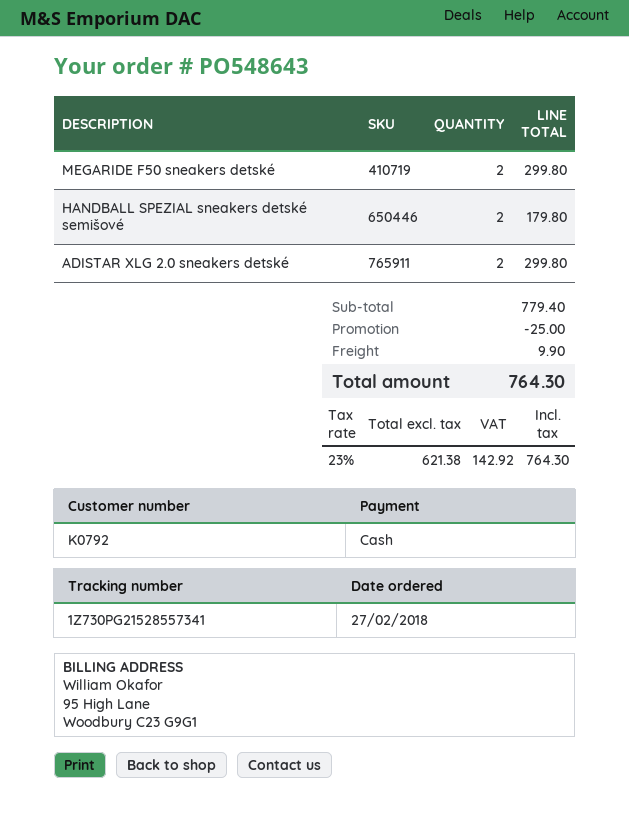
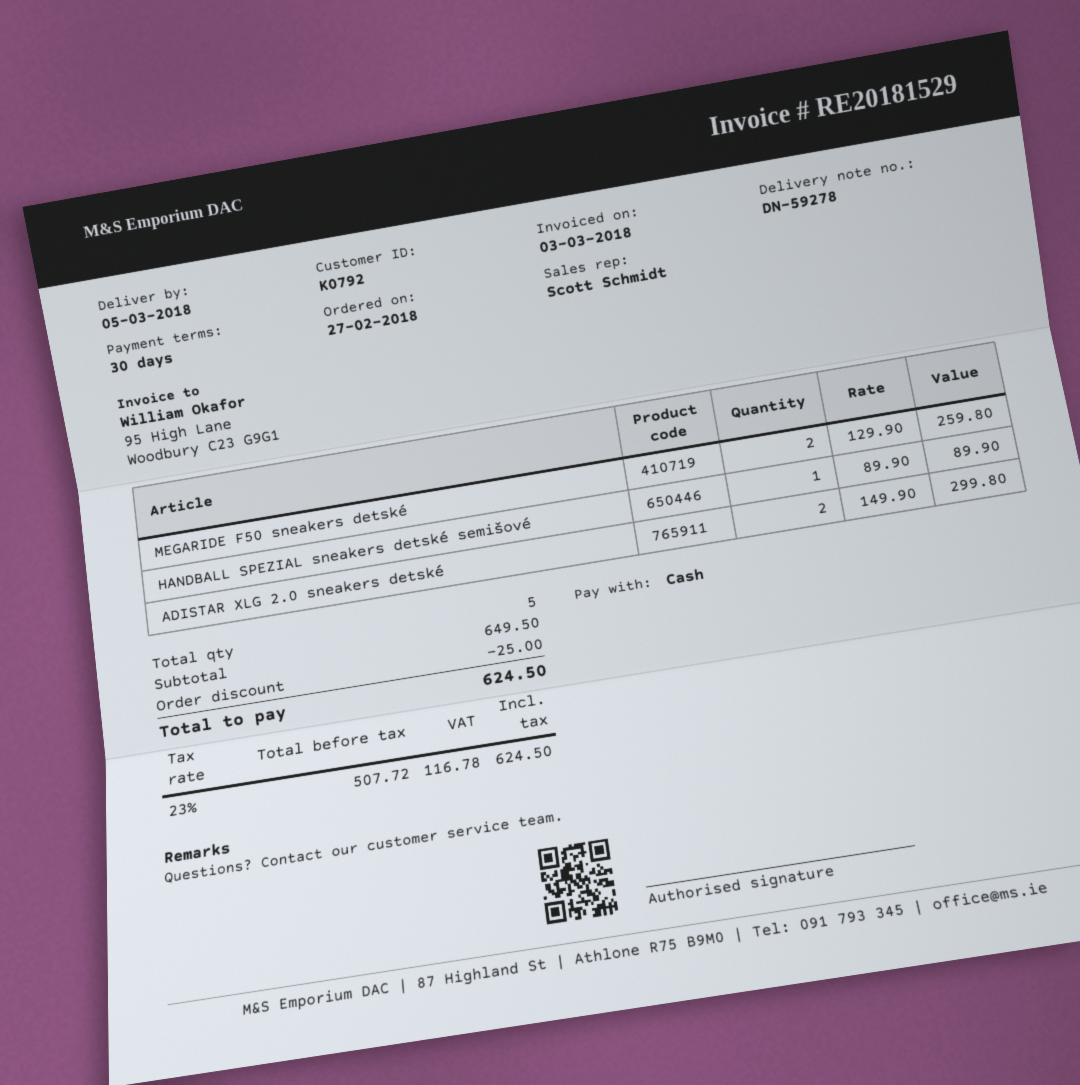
MEGARIDE F50 sneakers detské: 2 for 299.80 -> 2 for 259.80
HANDBALL SPEZIAL sneakers detské semišové: 2 for 179.80 -> 1 for 89.90
subtotal: 779.40 -> 649.50
shipping: 9.90 -> none
net: 621.38 -> 507.72
tax: 23% = 142.92 -> 23% = 116.78
total: 764.30 -> 624.50

